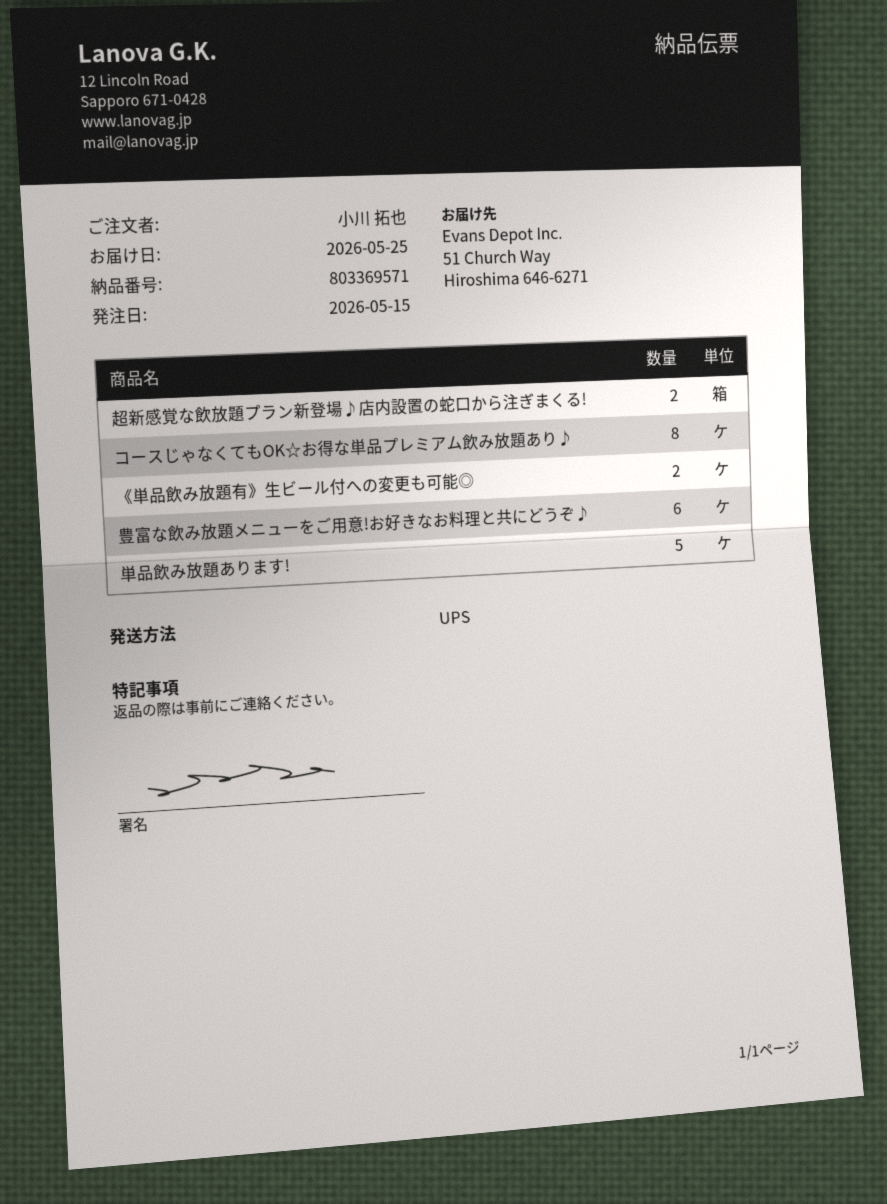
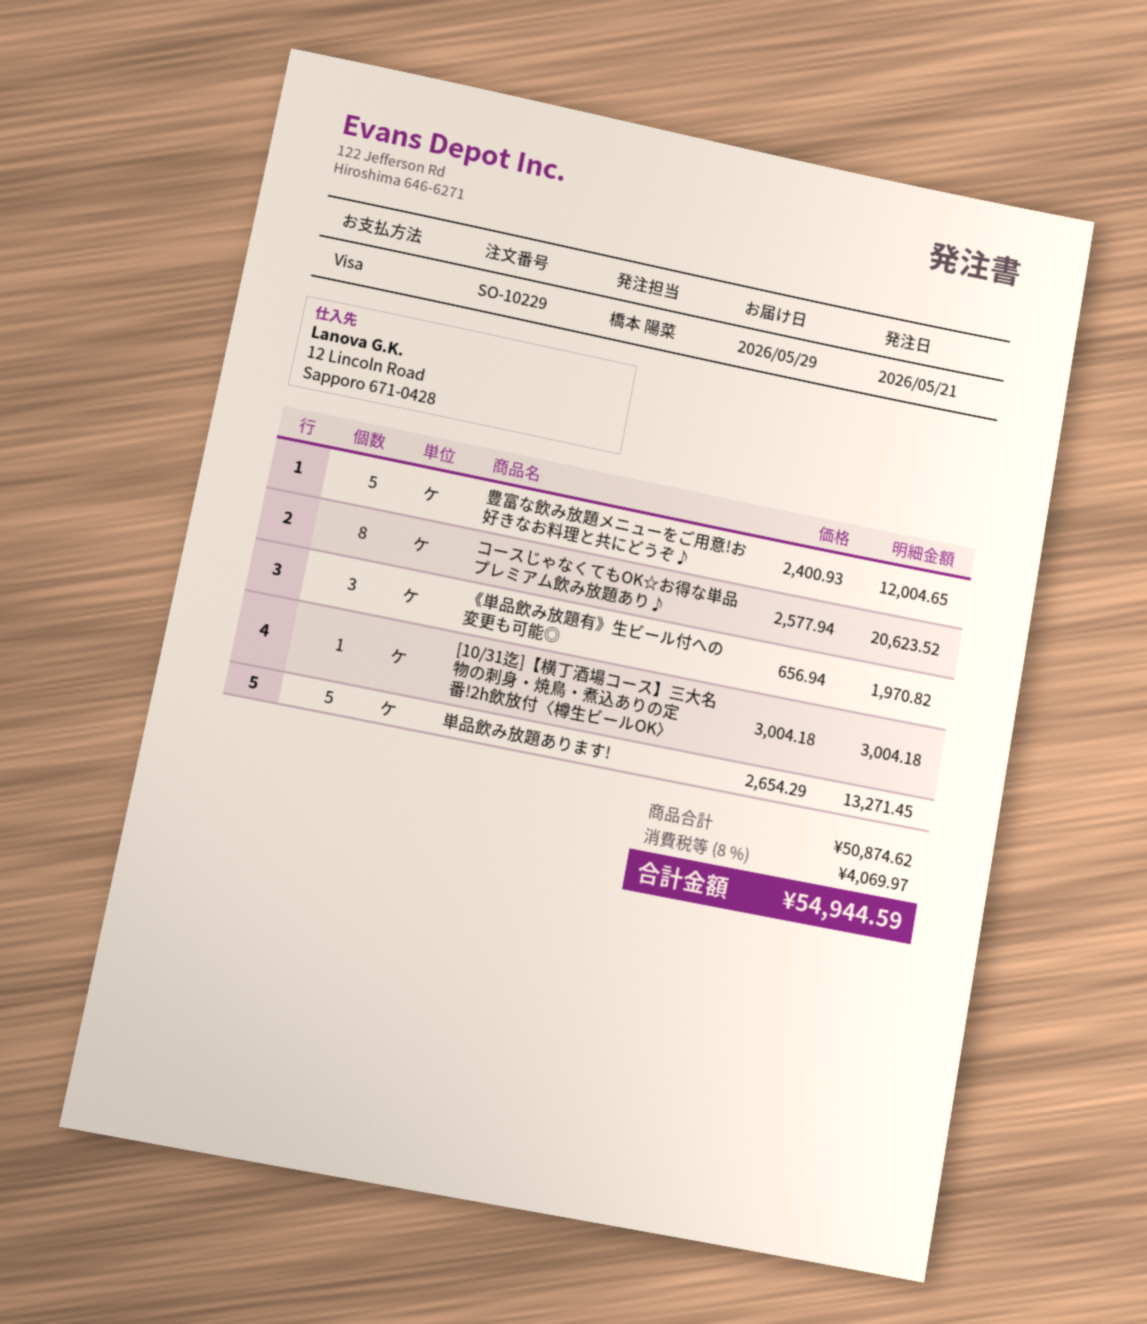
order date: 2026-05-15 -> 2026-05-21
delivery date: 2026-05-25 -> 2026-05-29
ordered by: 小川 拓也 -> 橋本 陽菜
超新感覚な飲放題プラン新登場♪店内設置の蛇口から注ぎまくる!: 2 -> none
《単品飲み放題有》生ビール付への変更も可能◎: 2 -> 3
豊富な飲み放題メニューをご用意!お好きなお料理と共にどうぞ♪: 6 -> 5
[10/31迄]【横丁酒場コース】三大名物の刺身・焼鳥・煮込ありの定番!2h飲放付〈樽生ビールOK〉: none -> 1

